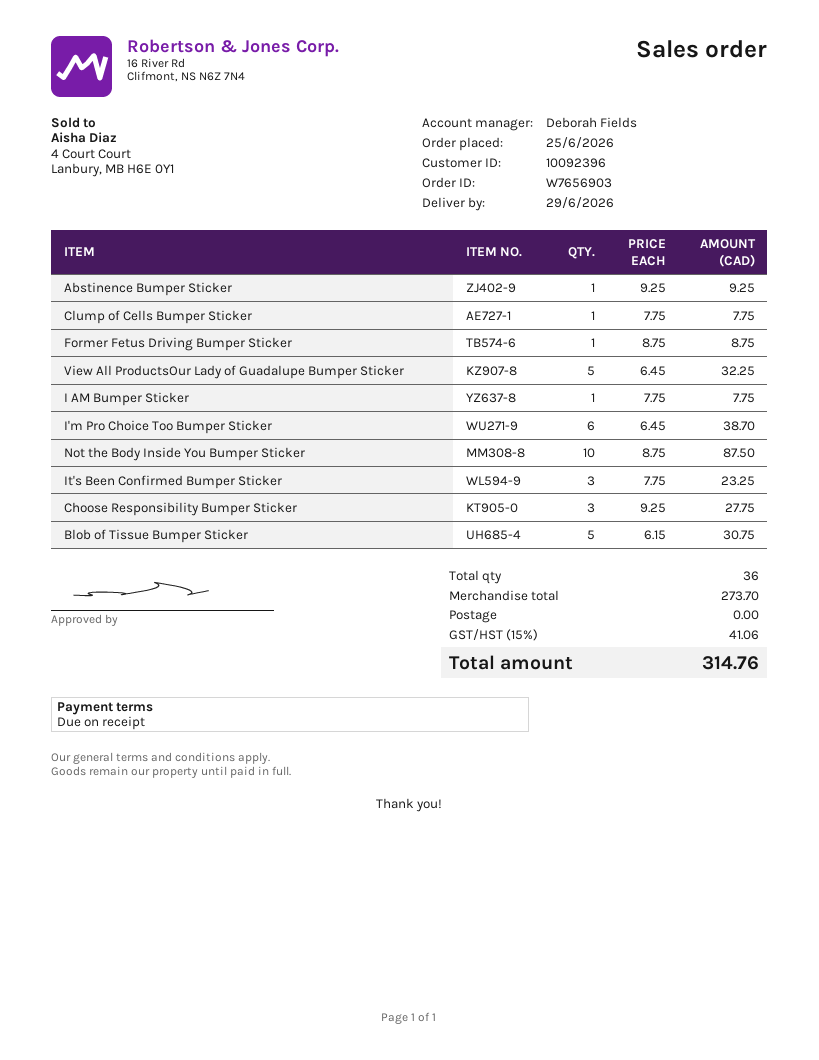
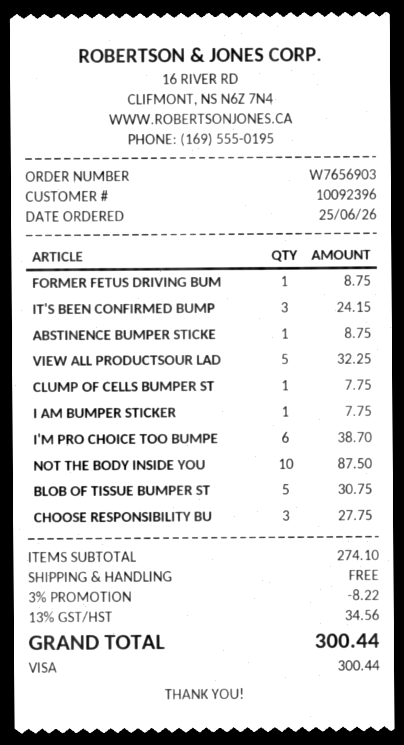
Abstinence Bumper Sticker: 1 for 9.25 -> 1 for 8.75
It's Been Confirmed Bumper Sticker: 3 for 23.25 -> 3 for 24.15
subtotal: 273.70 -> 274.10
discount: none -> 3% = 8.22
tax: 15% = 41.06 -> 13% = 34.56
total: 314.76 -> 300.44

